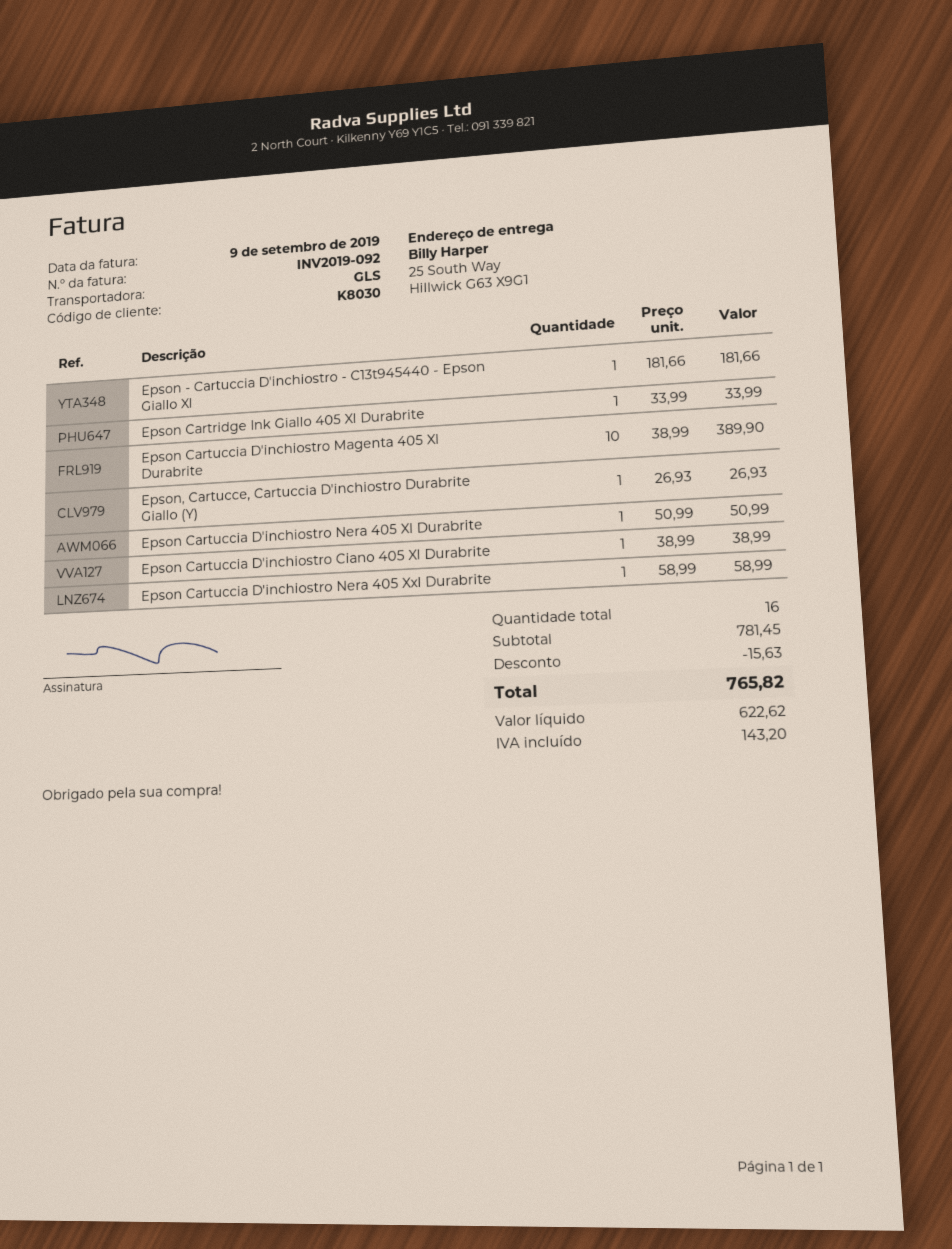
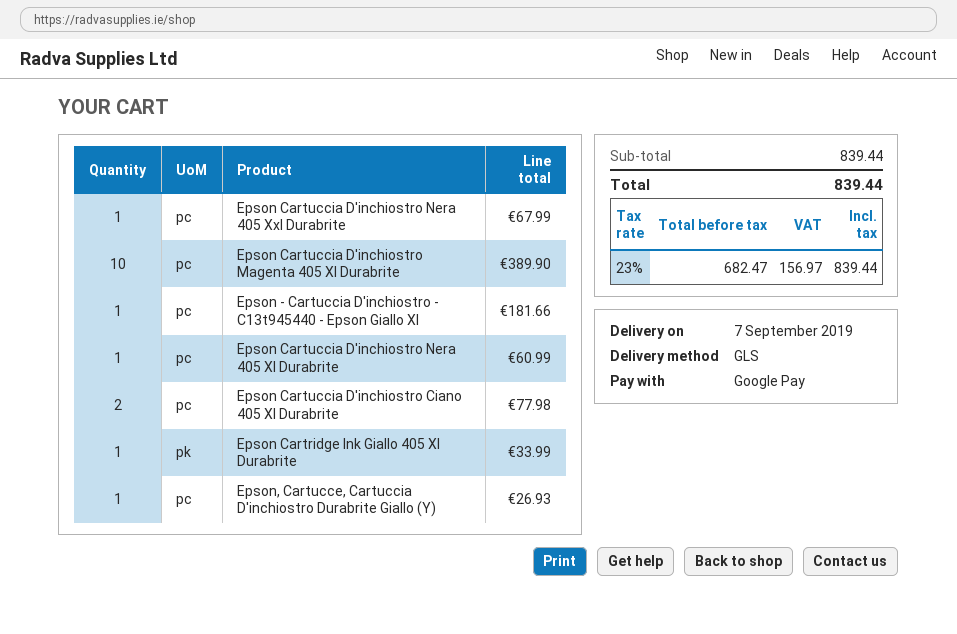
Epson Cartuccia D'inchiostro Nera 405 Xl Durabrite: 1 for 50.99 -> 1 for 60.99
Epson Cartuccia D'inchiostro Ciano 405 Xl Durabrite: 1 for 38.99 -> 2 for 77.98
Epson Cartuccia D'inchiostro Nera 405 Xxl Durabrite: 1 for 58.99 -> 1 for 67.99
subtotal: 781.45 -> 839.44
discount: 15.63 -> none
net: 622.62 -> 682.47
tax: 143.20 -> 156.97
total: 765.82 -> 839.44

